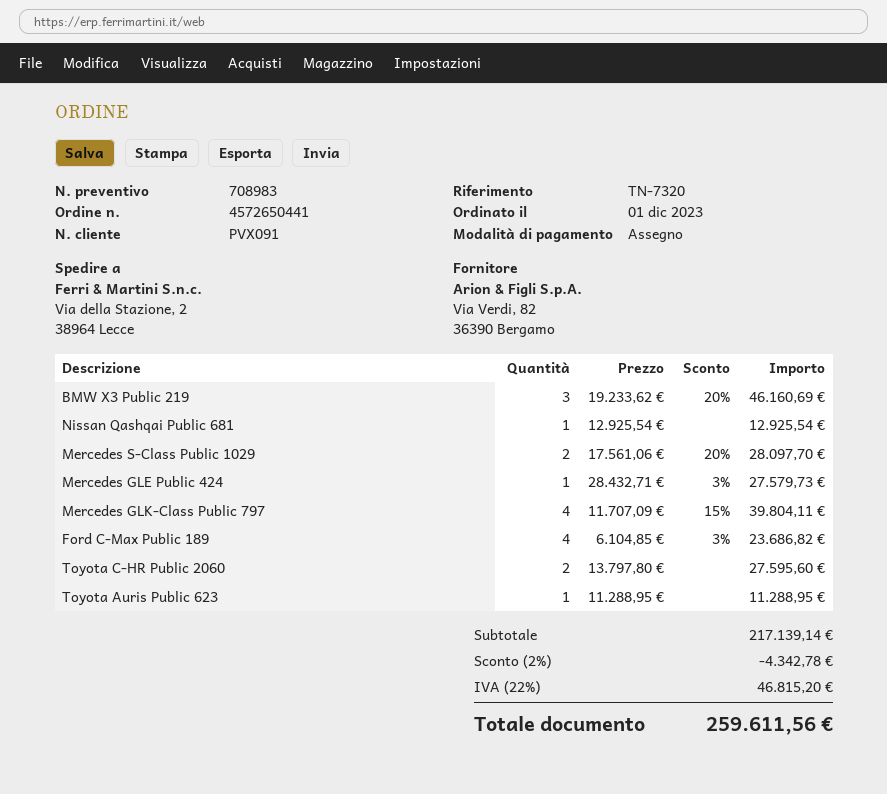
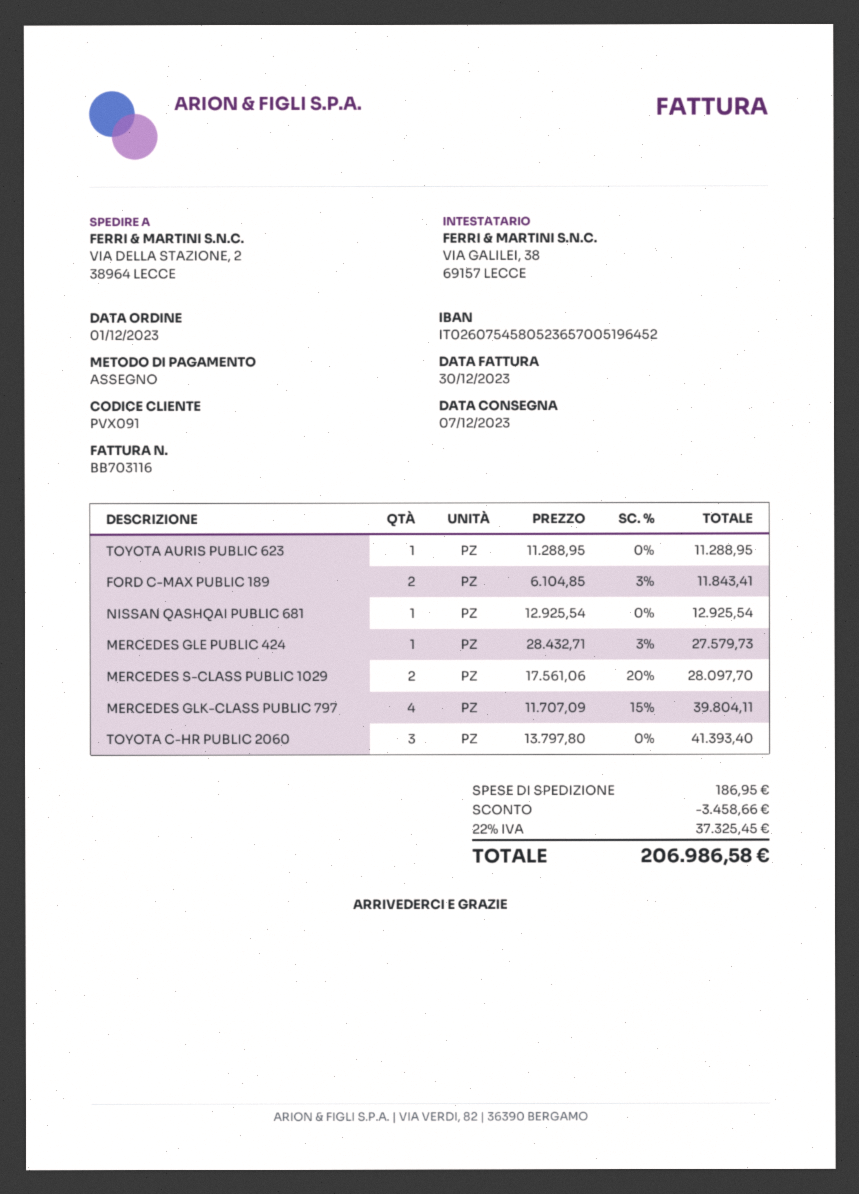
BMW X3 Public 219: 3 x 19233.62 - 20% = 46160.69 -> none
Ford C-Max Public 189: 4 x 6104.85 - 3% = 23686.82 -> 2 x 6104.85 - 3% = 11843.41
Toyota C-HR Public 2060: 2 x 13797.80 = 27595.60 -> 3 x 13797.80 = 41393.40
discount: 4342.78 -> 3458.66
shipping: none -> 186.95
tax: 22% = 46815.20 -> 22% = 37325.45
total: 259611.56 -> 206986.58

